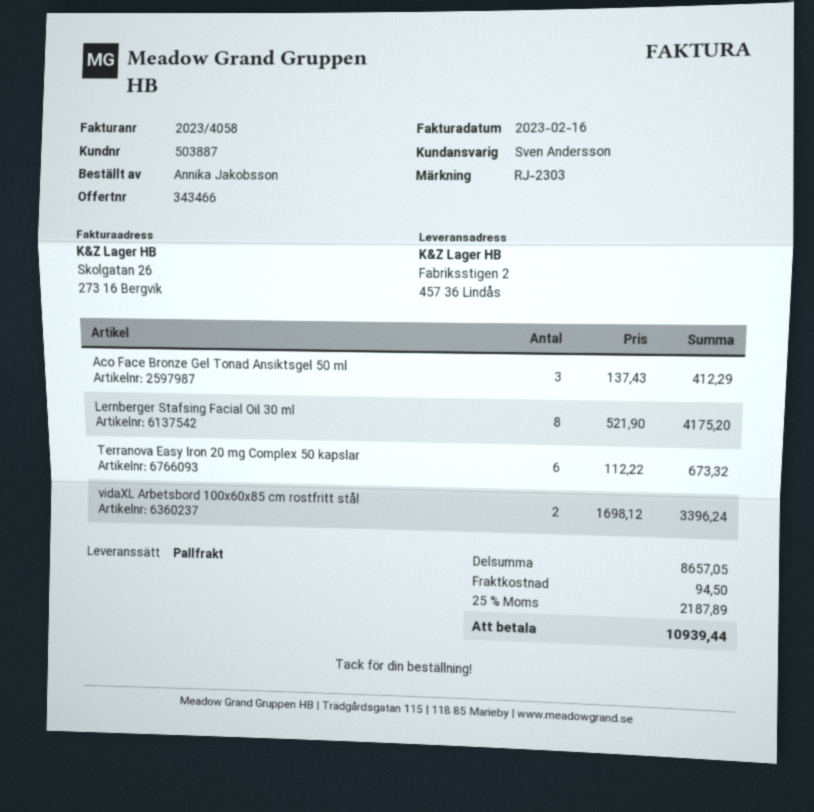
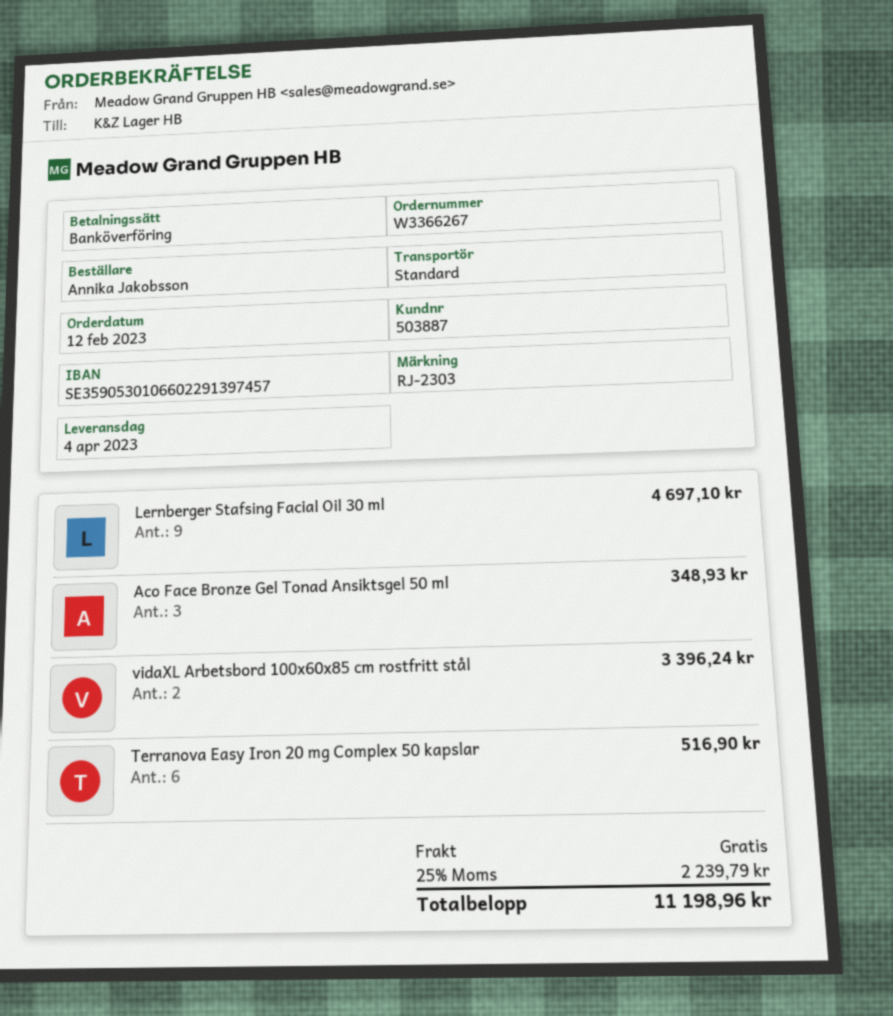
shipping method: pallet freight -> standard
Aco Face Bronze Gel Tonad Ansiktsgel 50 ml: 3 for 412.29 -> 3 for 348.93
Lernberger Stafsing Facial Oil 30 ml: 8 for 4175.20 -> 9 for 4697.10
Terranova Easy Iron 20 mg Complex 50 kapslar: 6 for 673.32 -> 6 for 516.90
shipping: 94.50 -> 0.00
tax: 25% = 2187.89 -> 25% = 2239.79
total: 10939.44 -> 11198.96

